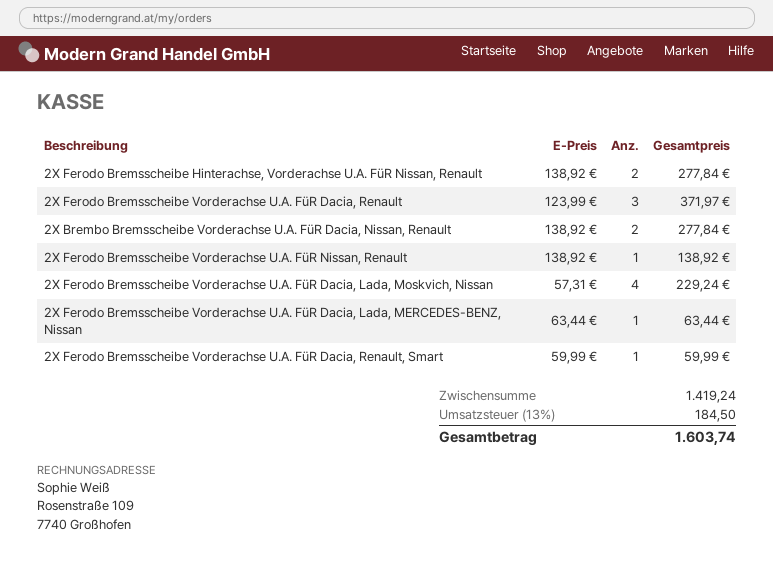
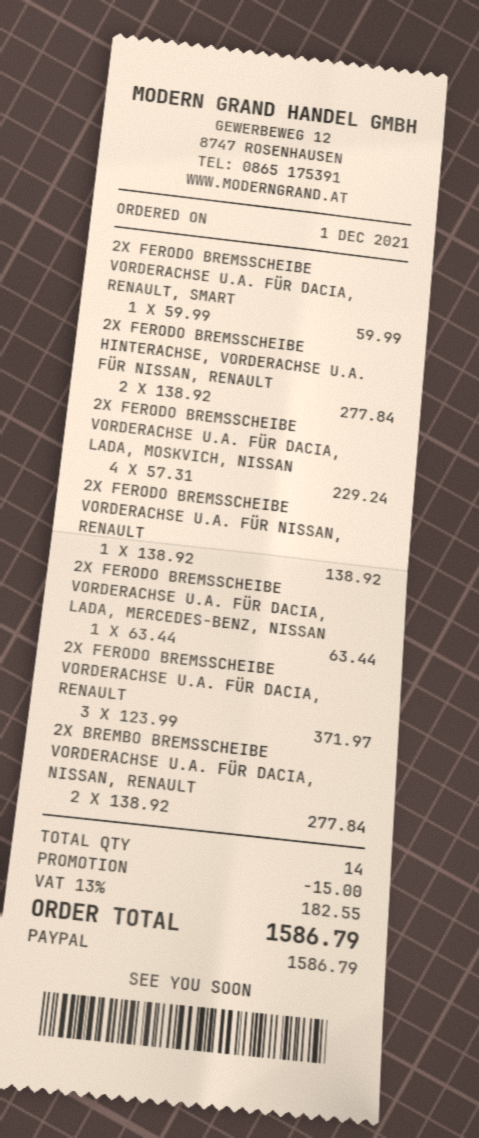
discount: none -> 15.00
tax: 13% = 184.50 -> 13% = 182.55
total: 1603.74 -> 1586.79

